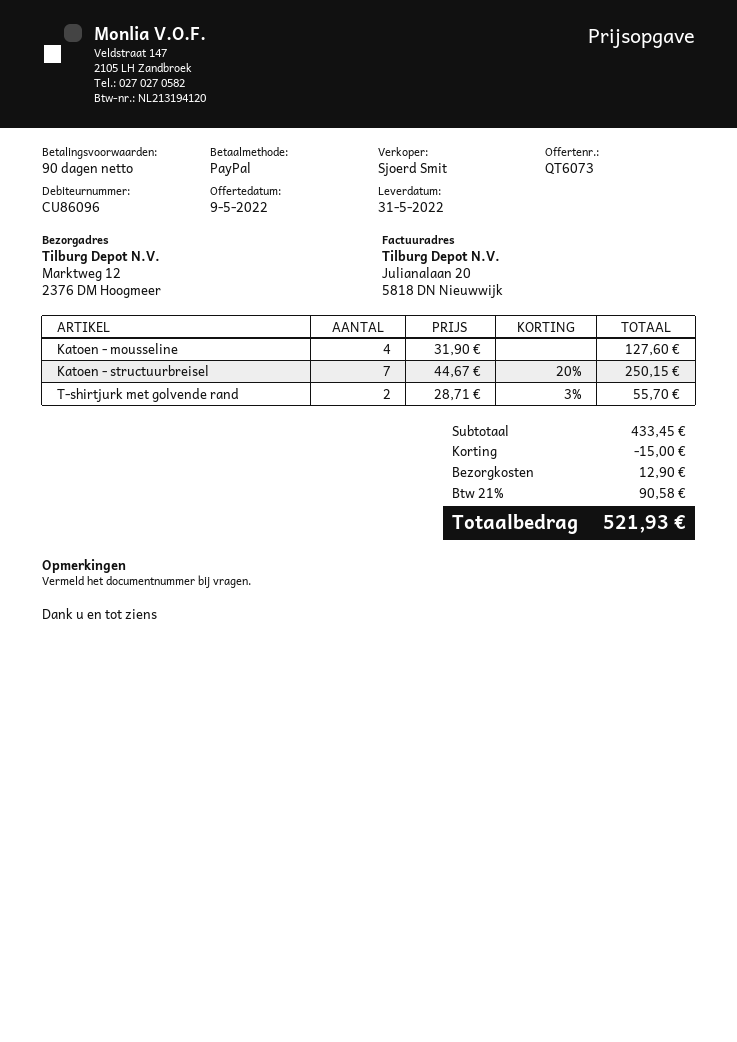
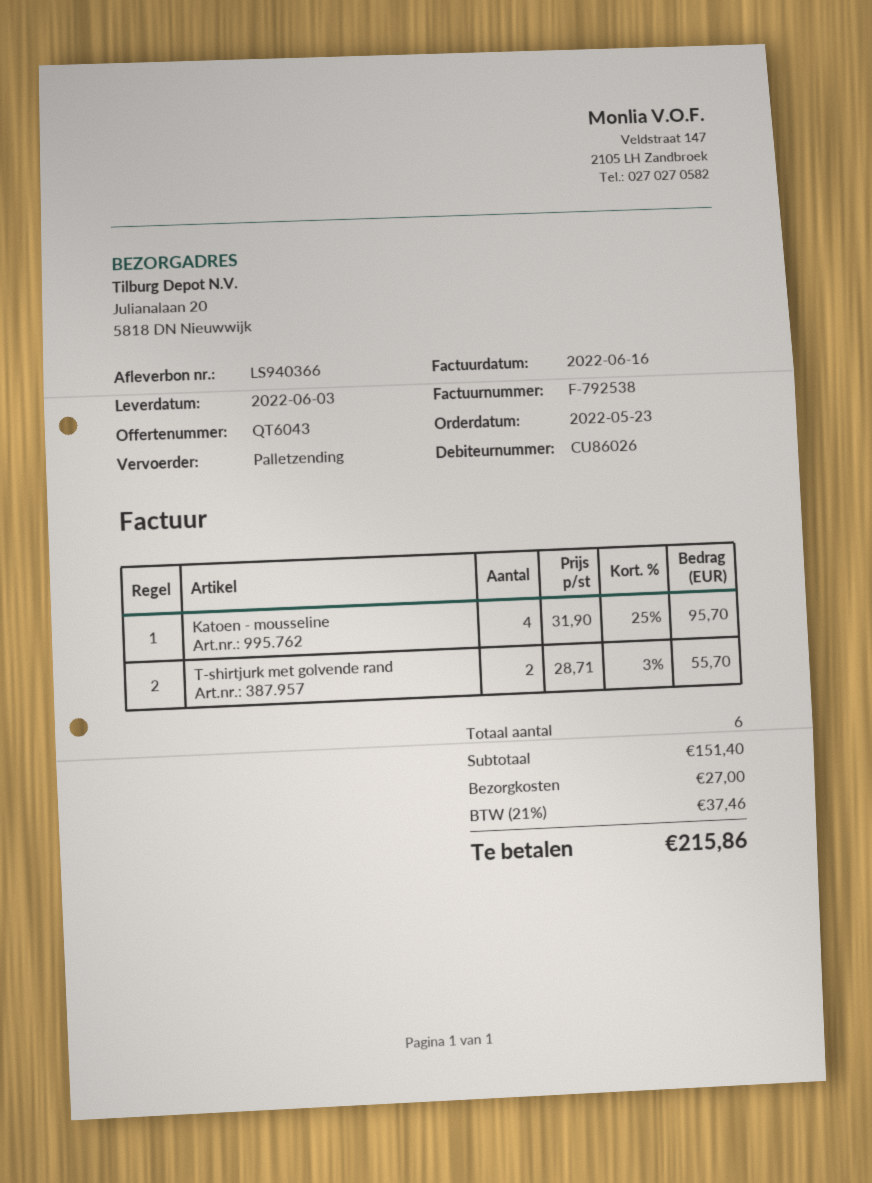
quote number: QT6073 -> QT6043
delivery date: 2022-05-31 -> 2022-06-03
customer number: CU86096 -> CU86026
ship to: Marktweg 12, 2376 DM Hoogmeer -> Julianalaan 20, 5818 DN Nieuwwijk
Katoen - mousseline: 4 x 31.90 = 127.60 -> 4 x 31.90 - 25% = 95.70
Katoen - structuurbreisel: 7 x 44.67 - 20% = 250.15 -> none
subtotal: 433.45 -> 151.40
discount: 15.00 -> none
shipping: 12.90 -> 27.00
tax: 21% = 90.58 -> 21% = 37.46
total: 521.93 -> 215.86

